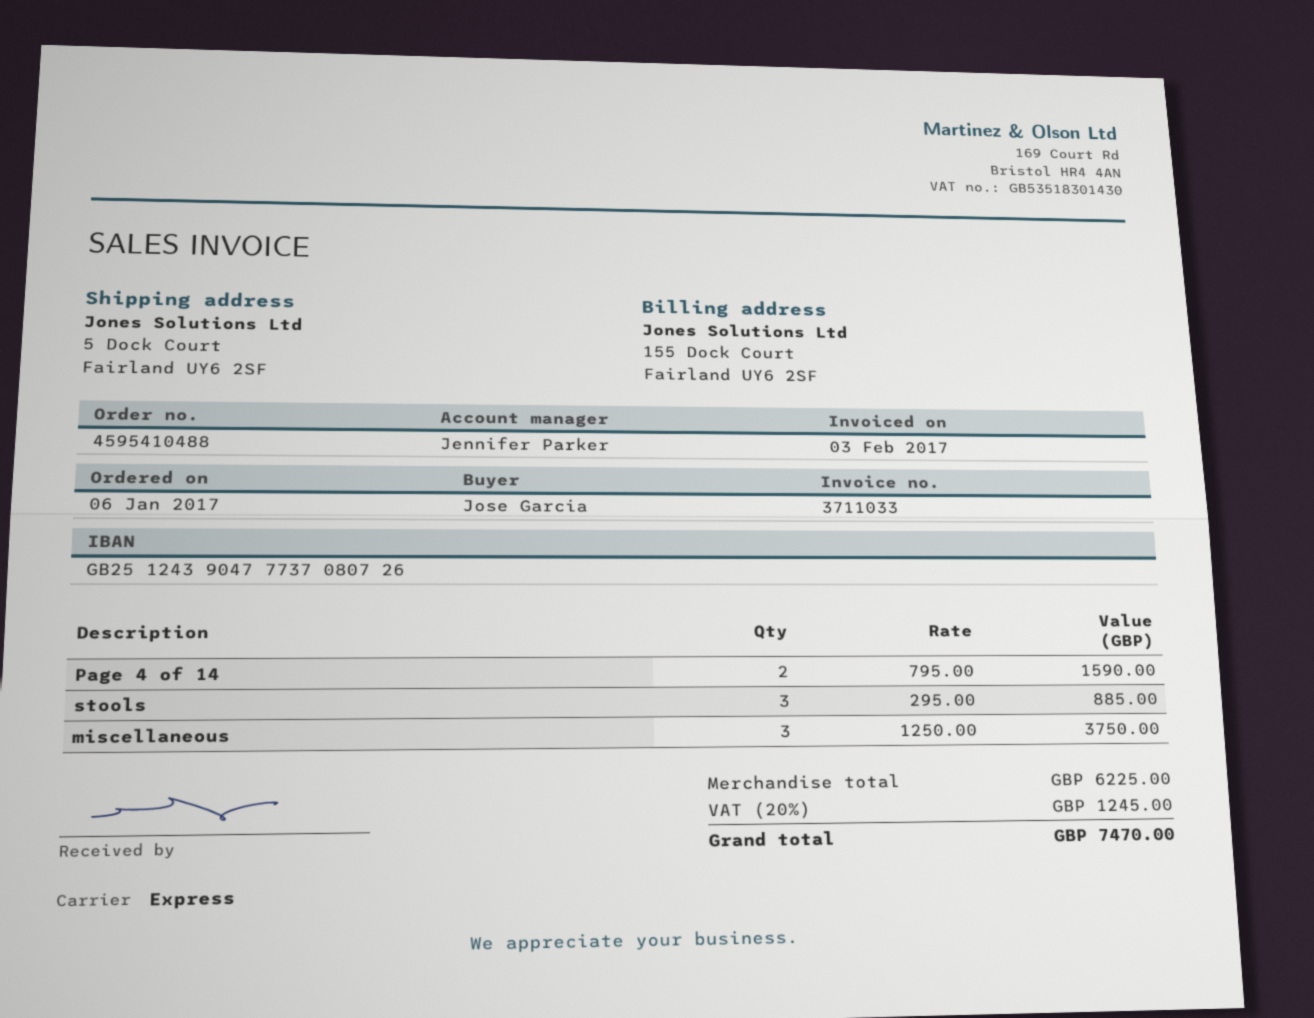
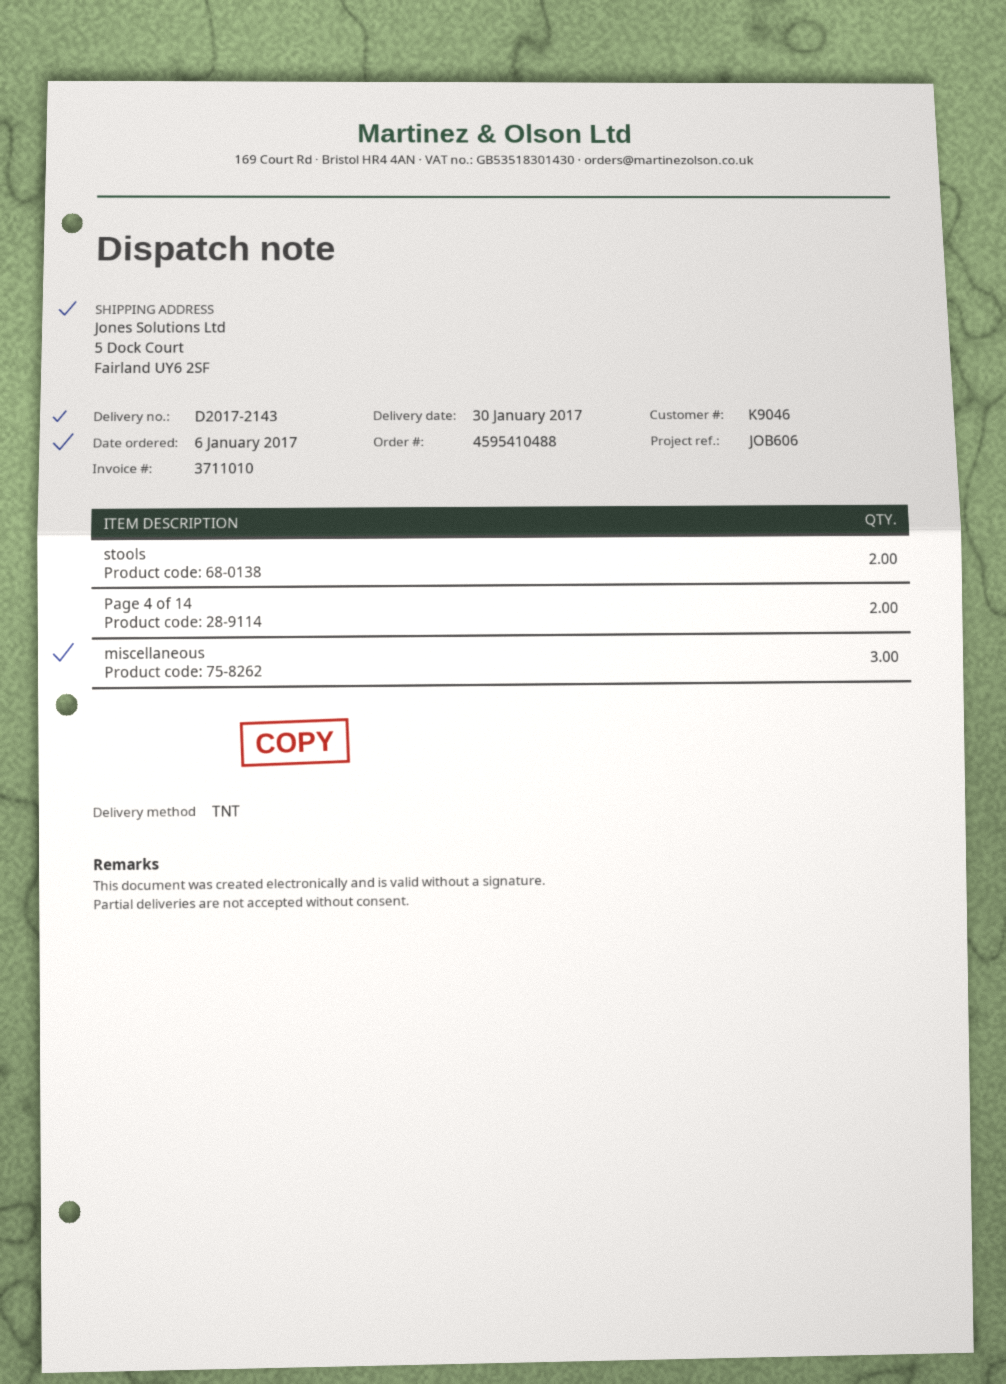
invoice number: 3711033 -> 3711010
shipping method: express -> TNT
stools: 3 -> 2

